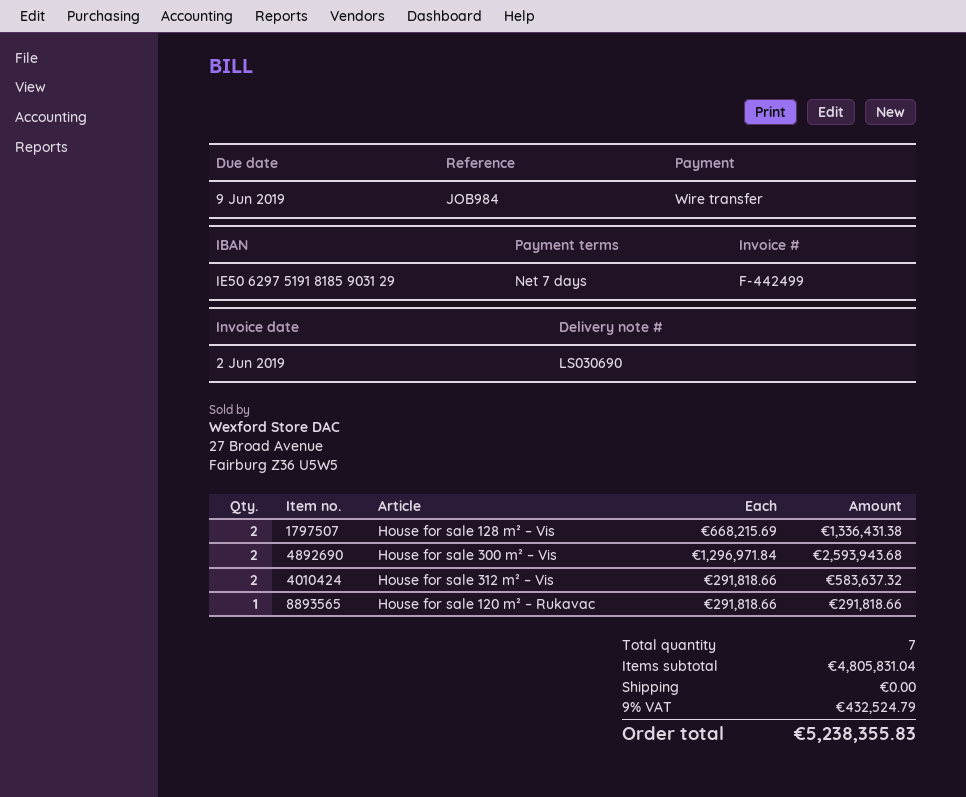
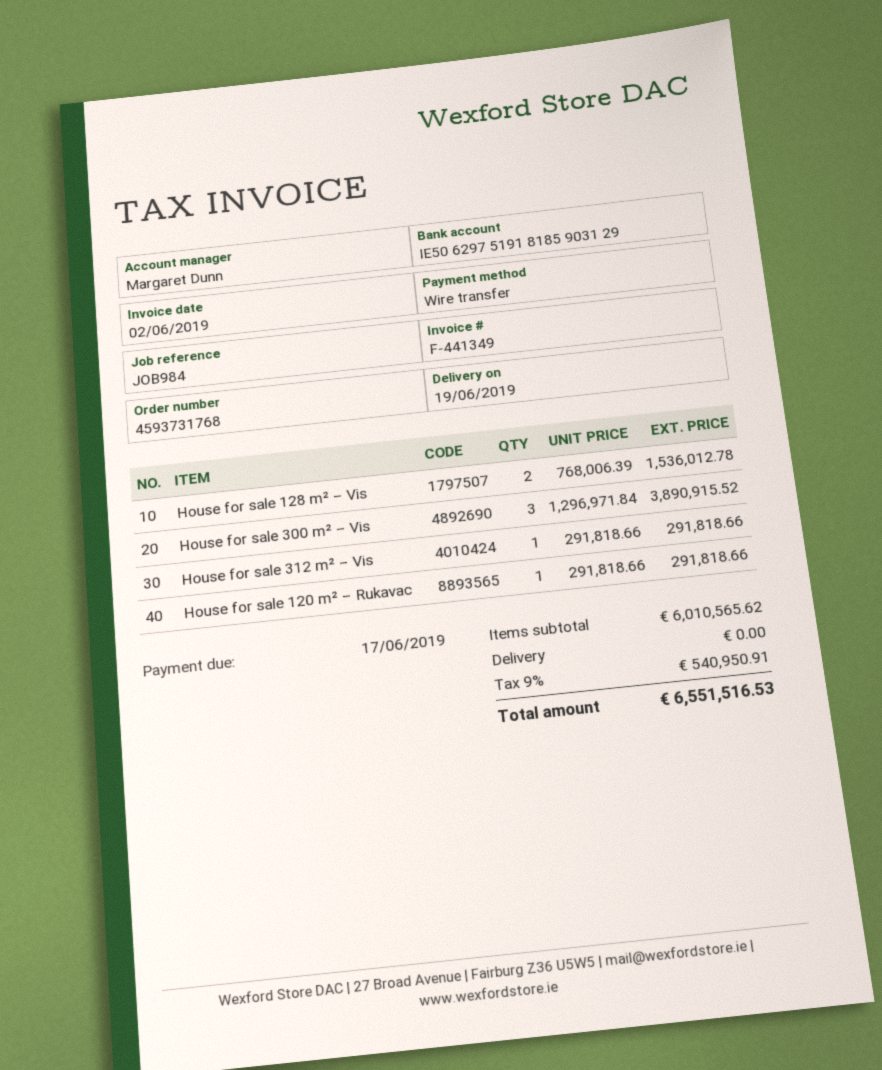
invoice number: F-442499 -> F-441349
due date: 2019-06-09 -> 2019-06-17
House for sale 128 m² – Vis: 2 x 668215.69 = 1336431.38 -> 2 x 768006.39 = 1536012.78
House for sale 300 m² – Vis: 2 x 1296971.84 = 2593943.68 -> 3 x 1296971.84 = 3890915.52
House for sale 312 m² – Vis: 2 x 291818.66 = 583637.32 -> 1 x 291818.66 = 291818.66
subtotal: 4805831.04 -> 6010565.62
tax: 9% = 432524.79 -> 9% = 540950.91
total: 5238355.83 -> 6551516.53

